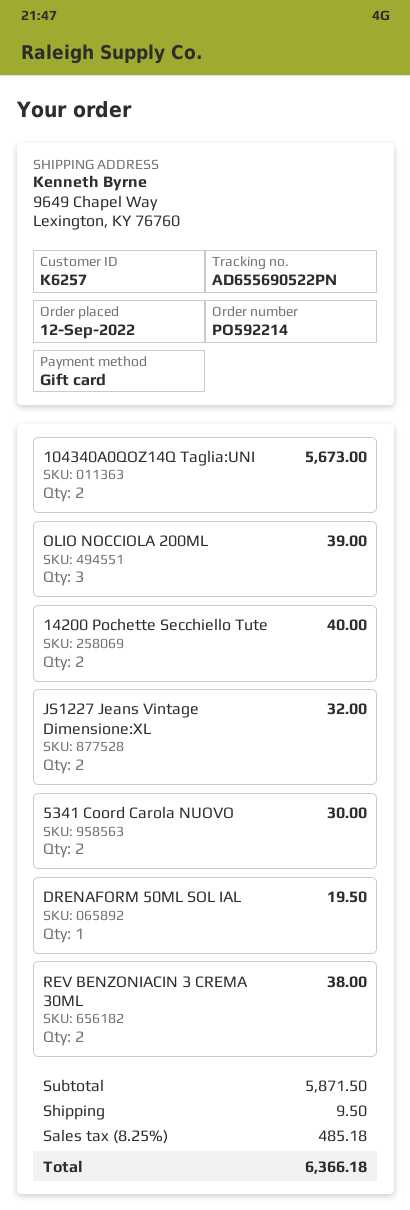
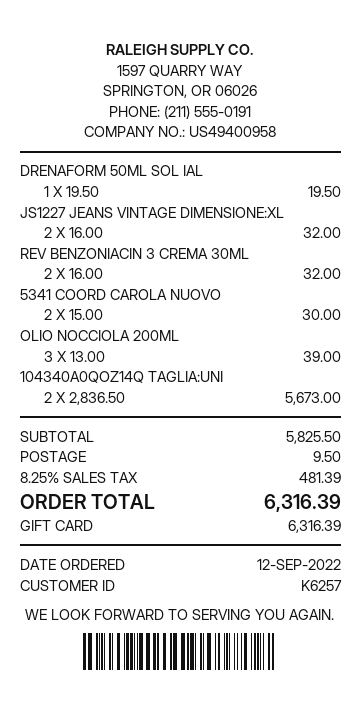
14200 Pochette Secchiello Tute: 2 for 40.00 -> none
REV BENZONIACIN 3 CREMA 30ML: 2 for 38.00 -> 2 for 32.00
subtotal: 5871.50 -> 5825.50
tax: 8.25% = 485.18 -> 8.25% = 481.39
total: 6366.18 -> 6316.39

